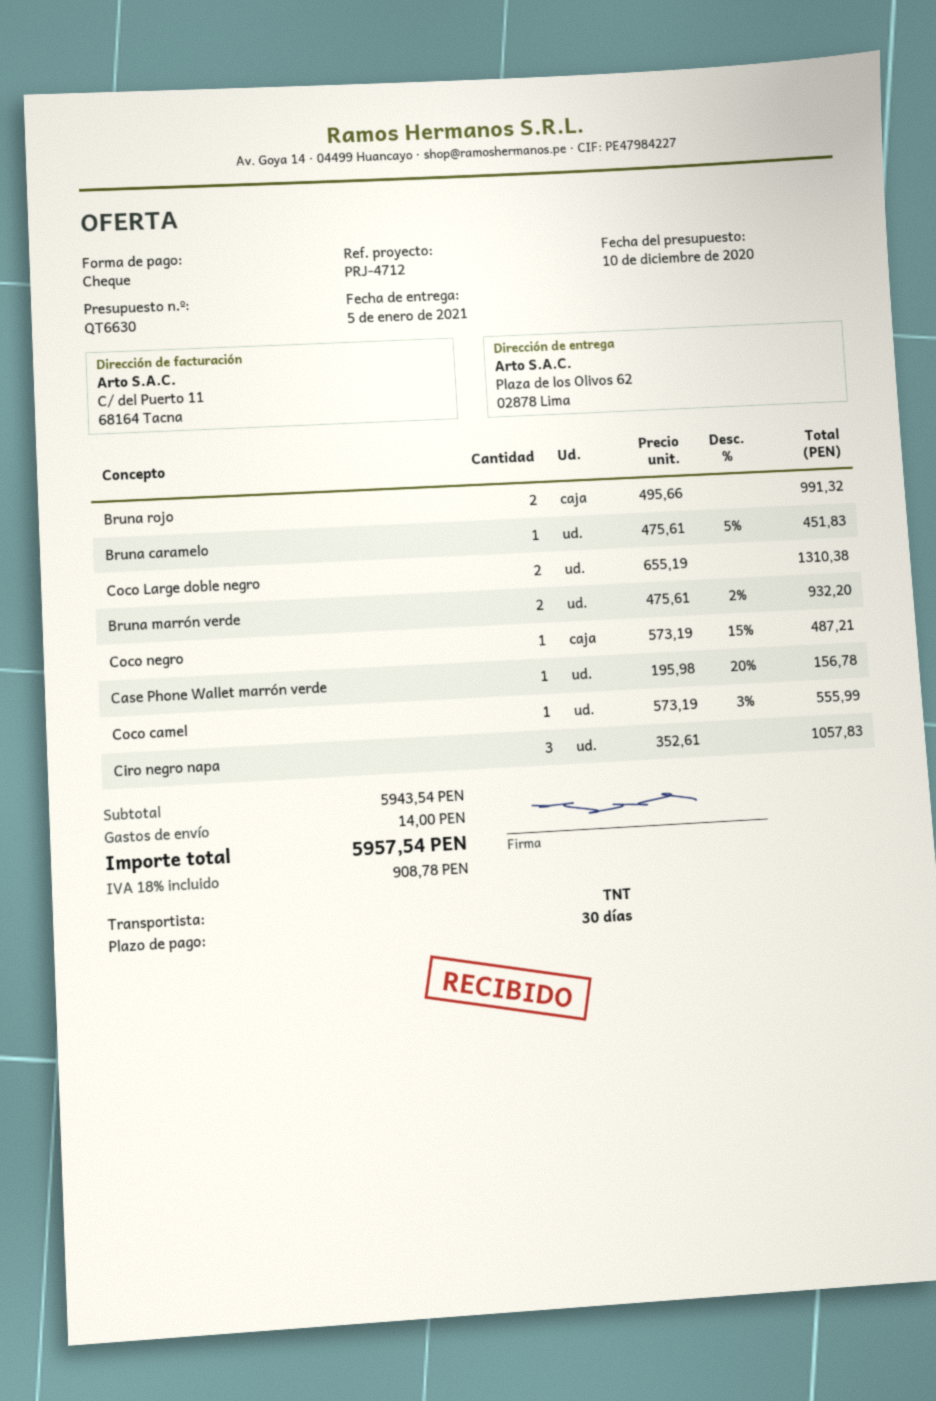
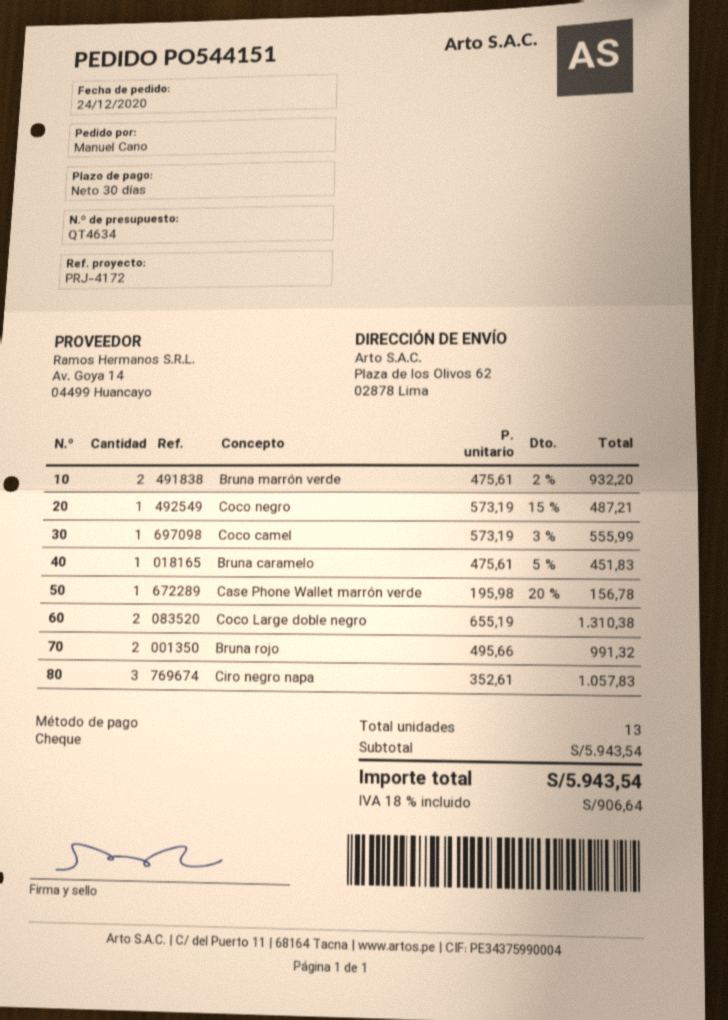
quote number: QT6630 -> QT4634
reference: PRJ-4712 -> PRJ-4172
shipping: 14.00 -> none
tax: 18% = 908.78 -> 18% = 906.64
total: 5957.54 -> 5943.54

